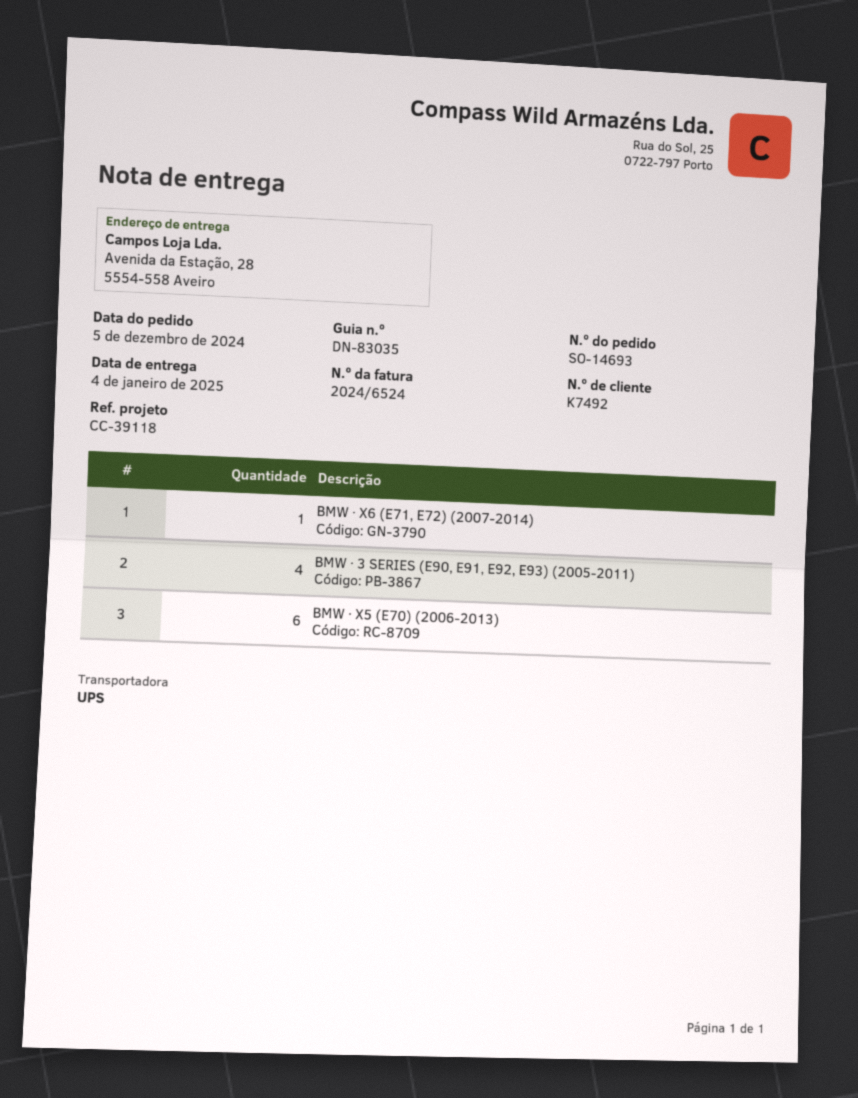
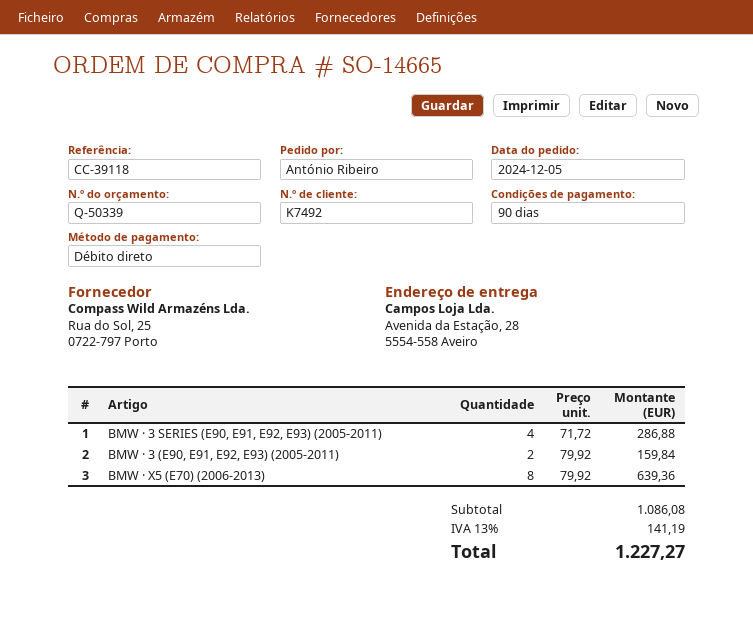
order number: SO-14693 -> SO-14665
BMW · X6 (E71, E72) (2007-2014): 1 -> none
BMW · X5 (E70) (2006-2013): 6 -> 8
BMW · 3 (E90, E91, E92, E93) (2005-2011): none -> 2

